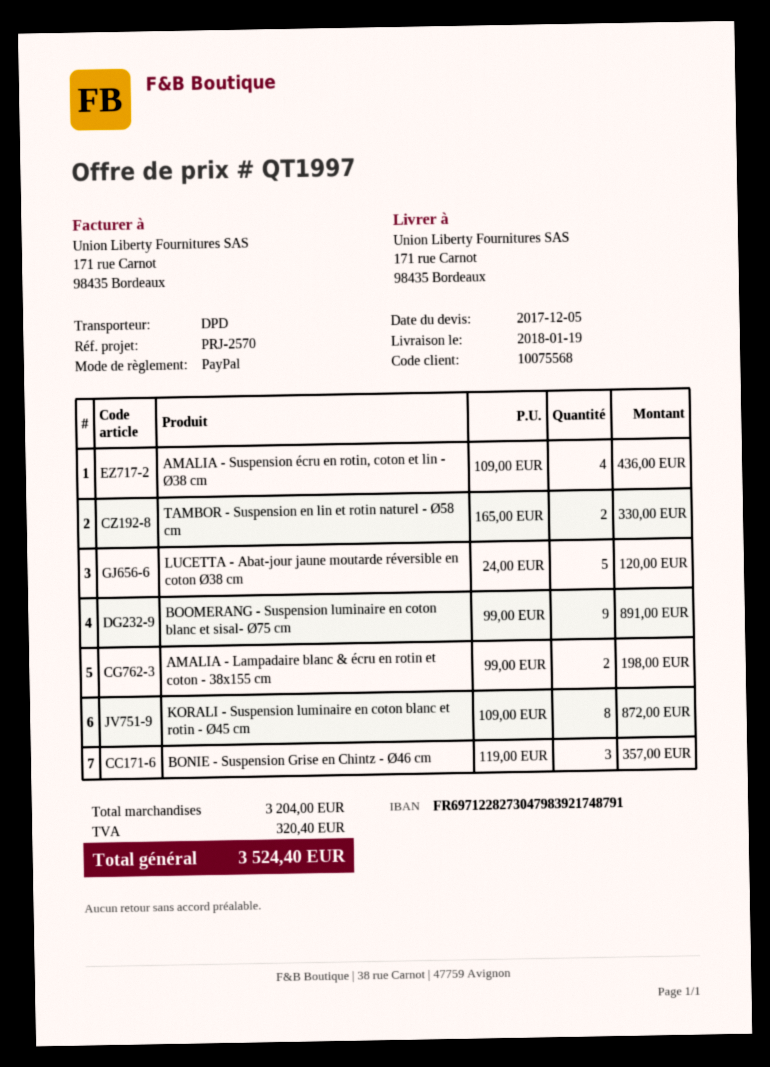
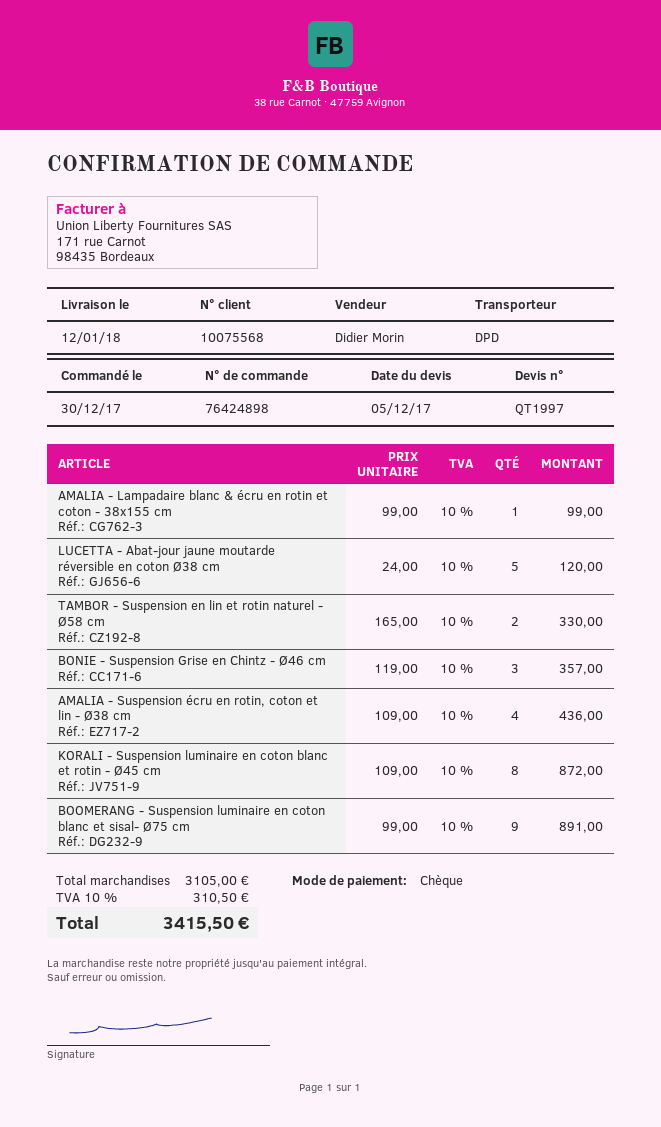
delivery date: 2018-01-19 -> 2018-01-12
payment method: PayPal -> cheque
AMALIA - Lampadaire blanc & écru en rotin et coton - 38x155 cm: 2 x 99.00 = 198.00 -> 1 x 99.00 = 99.00
subtotal: 3204.00 -> 3105.00
tax: 320.40 -> 310.50
total: 3524.40 -> 3415.50

